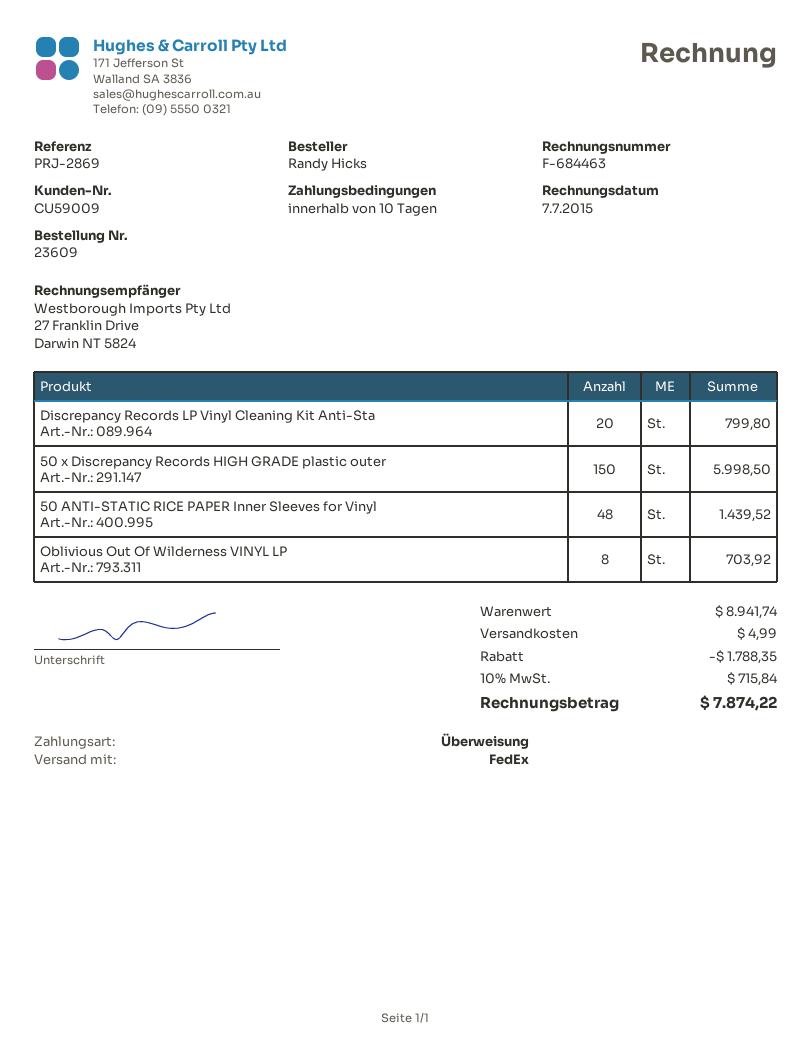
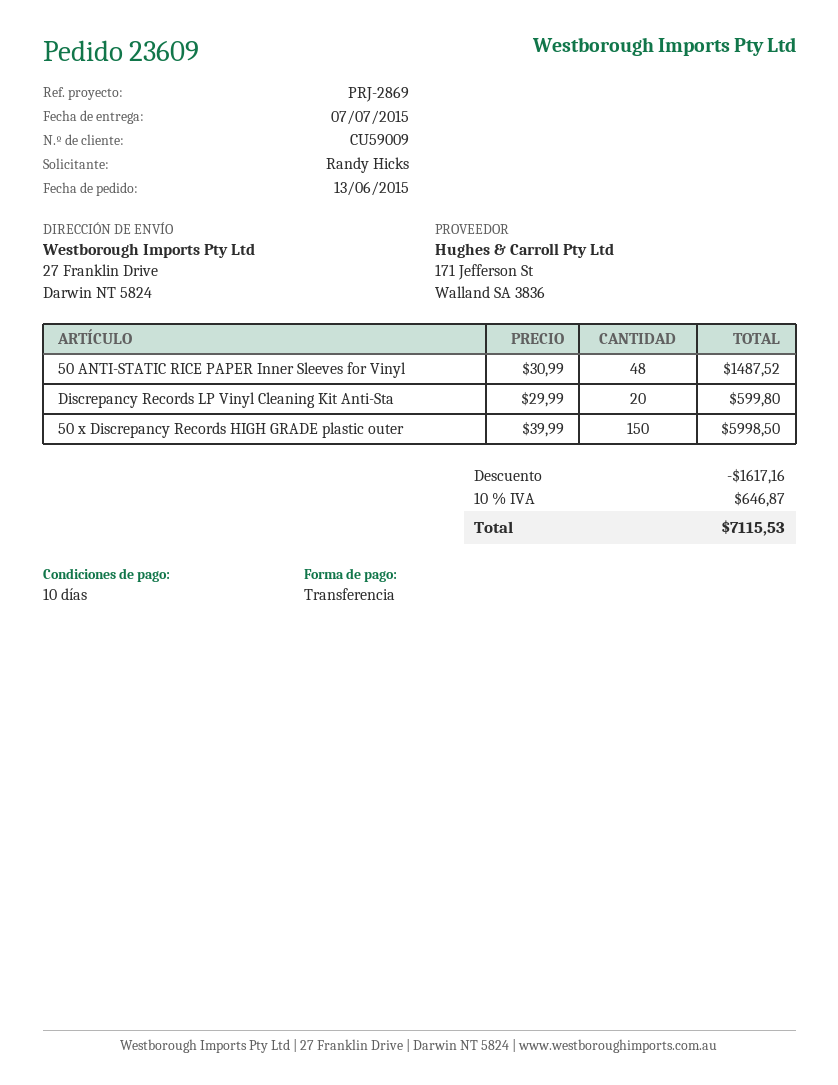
Discrepancy Records LP Vinyl Cleaning Kit Anti-Sta: 20 for 799.80 -> 20 for 599.80
50 ANTI-STATIC RICE PAPER Inner Sleeves for Vinyl: 48 for 1439.52 -> 48 for 1487.52
Oblivious Out Of Wilderness VINYL LP: 8 for 703.92 -> none
discount: 1788.35 -> 1617.16
shipping: 4.99 -> none
tax: 10% = 715.84 -> 10% = 646.87
total: 7874.22 -> 7115.53

